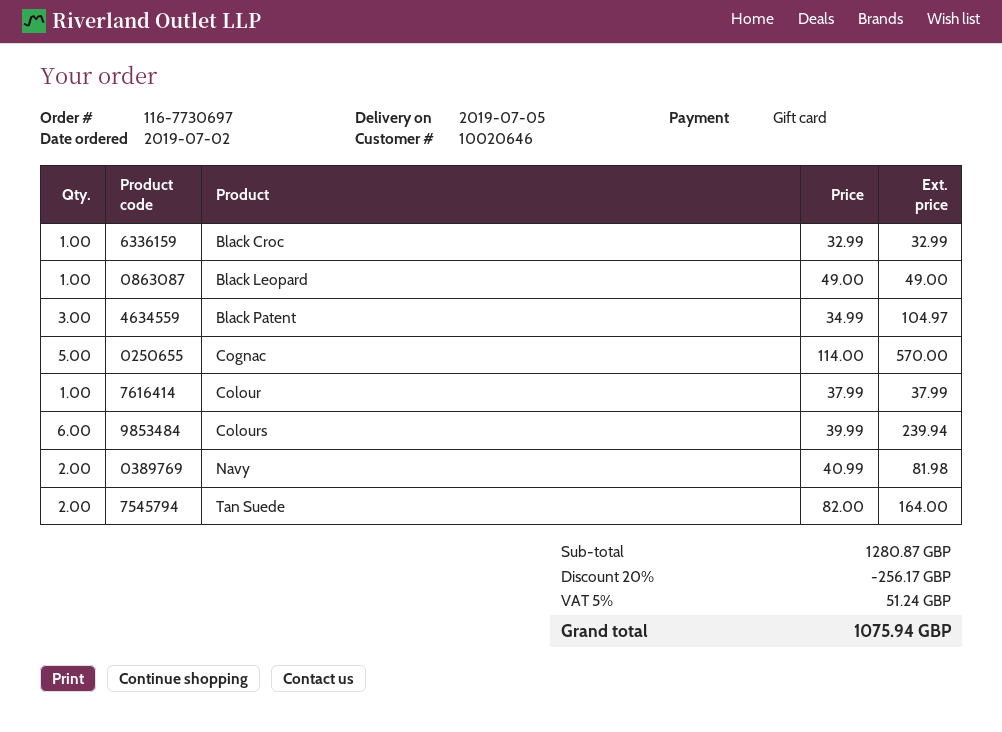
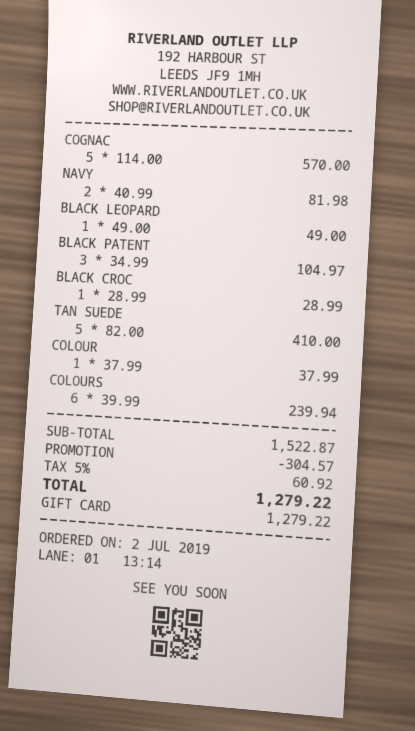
Black Croc: 1 x 32.99 = 32.99 -> 1 x 28.99 = 28.99
Tan Suede: 2 x 82.00 = 164.00 -> 5 x 82.00 = 410.00
subtotal: 1280.87 -> 1522.87
discount: 256.17 -> 304.57
tax: 5% = 51.24 -> 5% = 60.92
total: 1075.94 -> 1279.22

